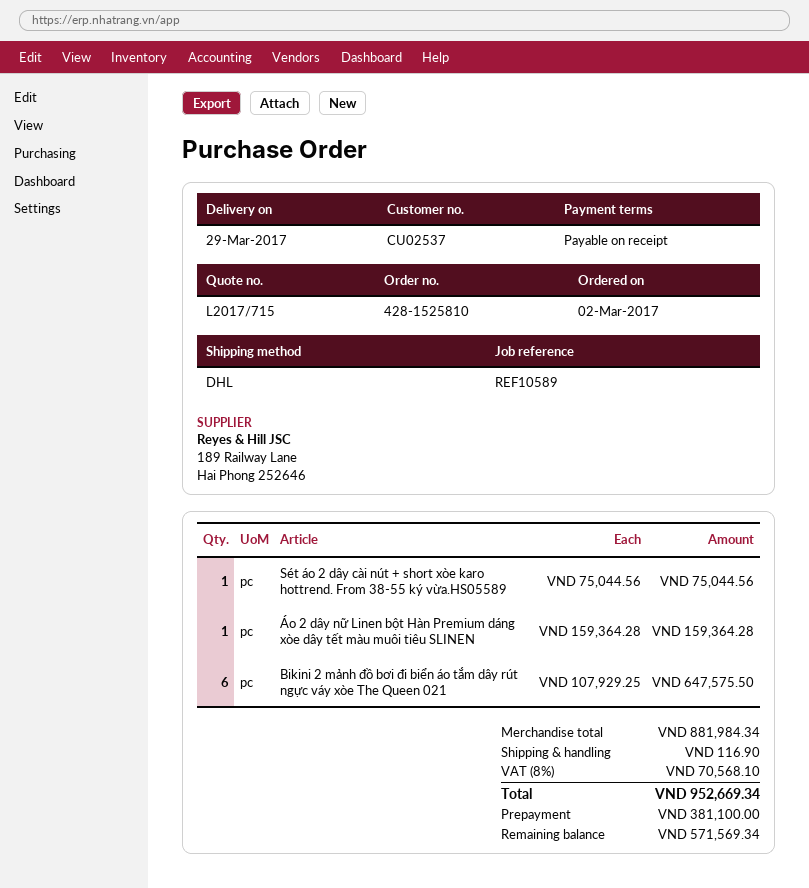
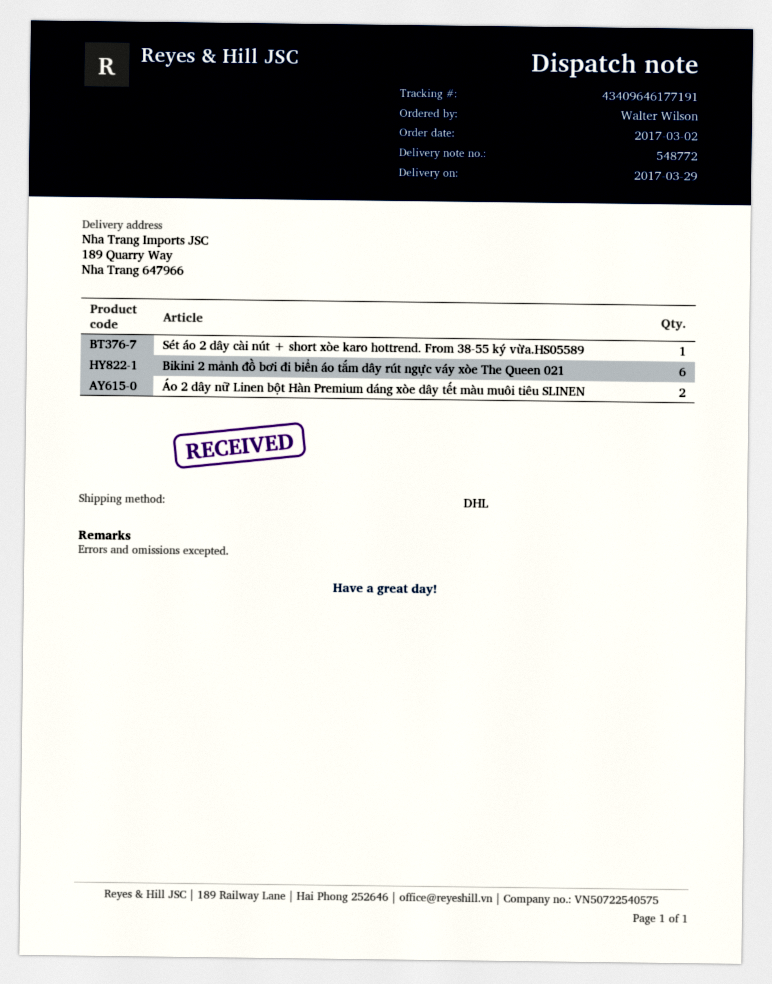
Áo 2 dây nữ Linen bột Hàn Premium dáng xòe dây tết màu muôi tiêu SLINEN: 1 -> 2

